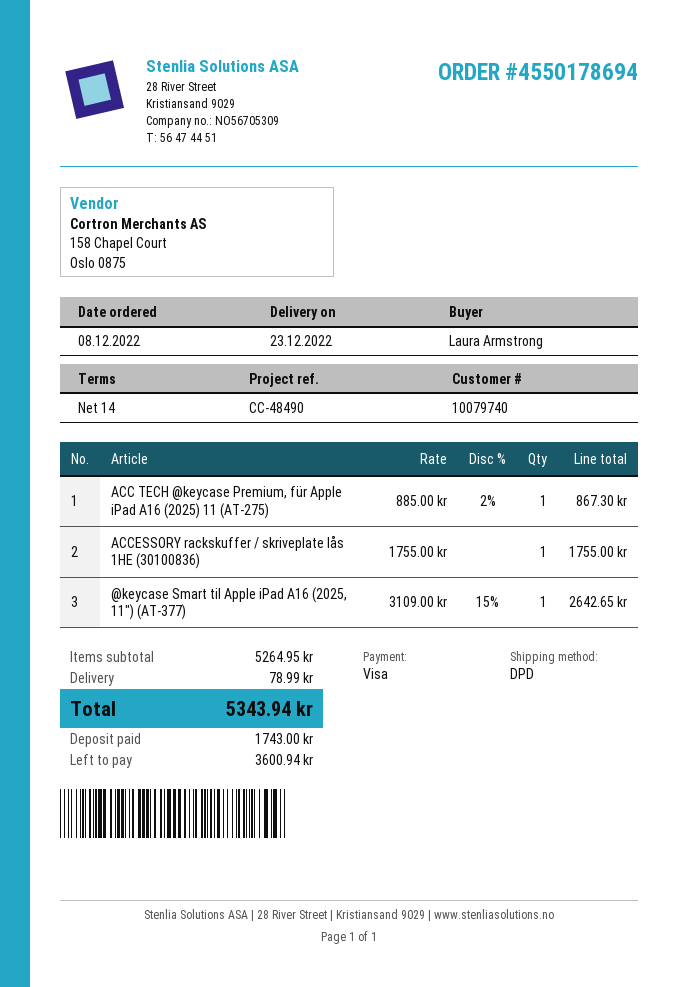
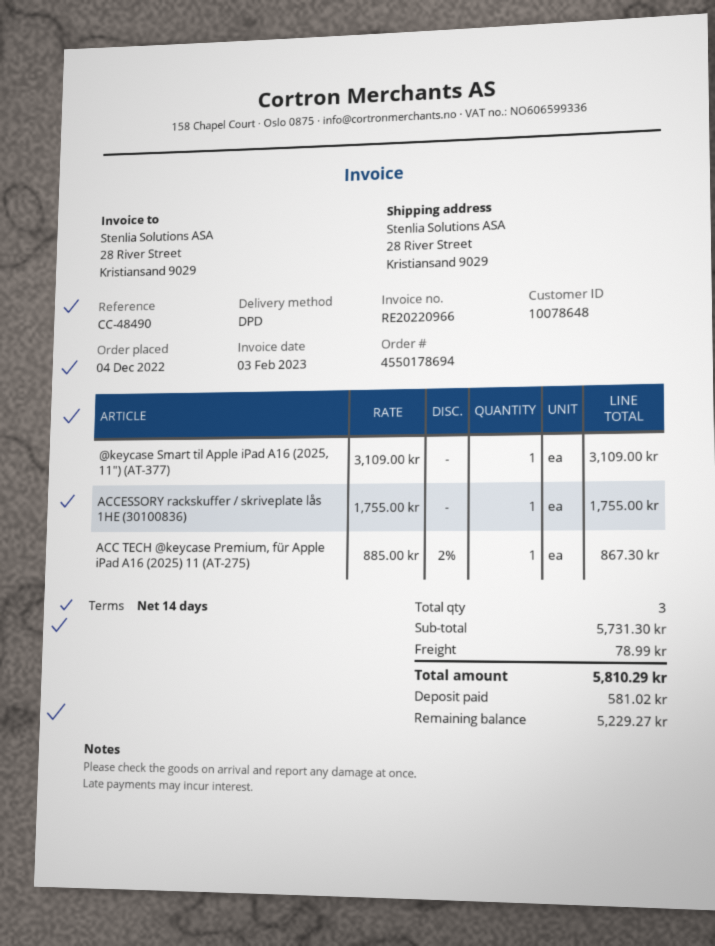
order date: 2022-12-08 -> 2022-12-04
customer number: 10079740 -> 10078648
@keycase Smart til Apple iPad A16 (2025, 11") (AT-377): 1 x 3109.00 - 15% = 2642.65 -> 1 x 3109.00 = 3109.00
subtotal: 5264.95 -> 5731.30
total: 5343.94 -> 5810.29
deposit: 1743.00 -> 581.02
balance: 3600.94 -> 5229.27

